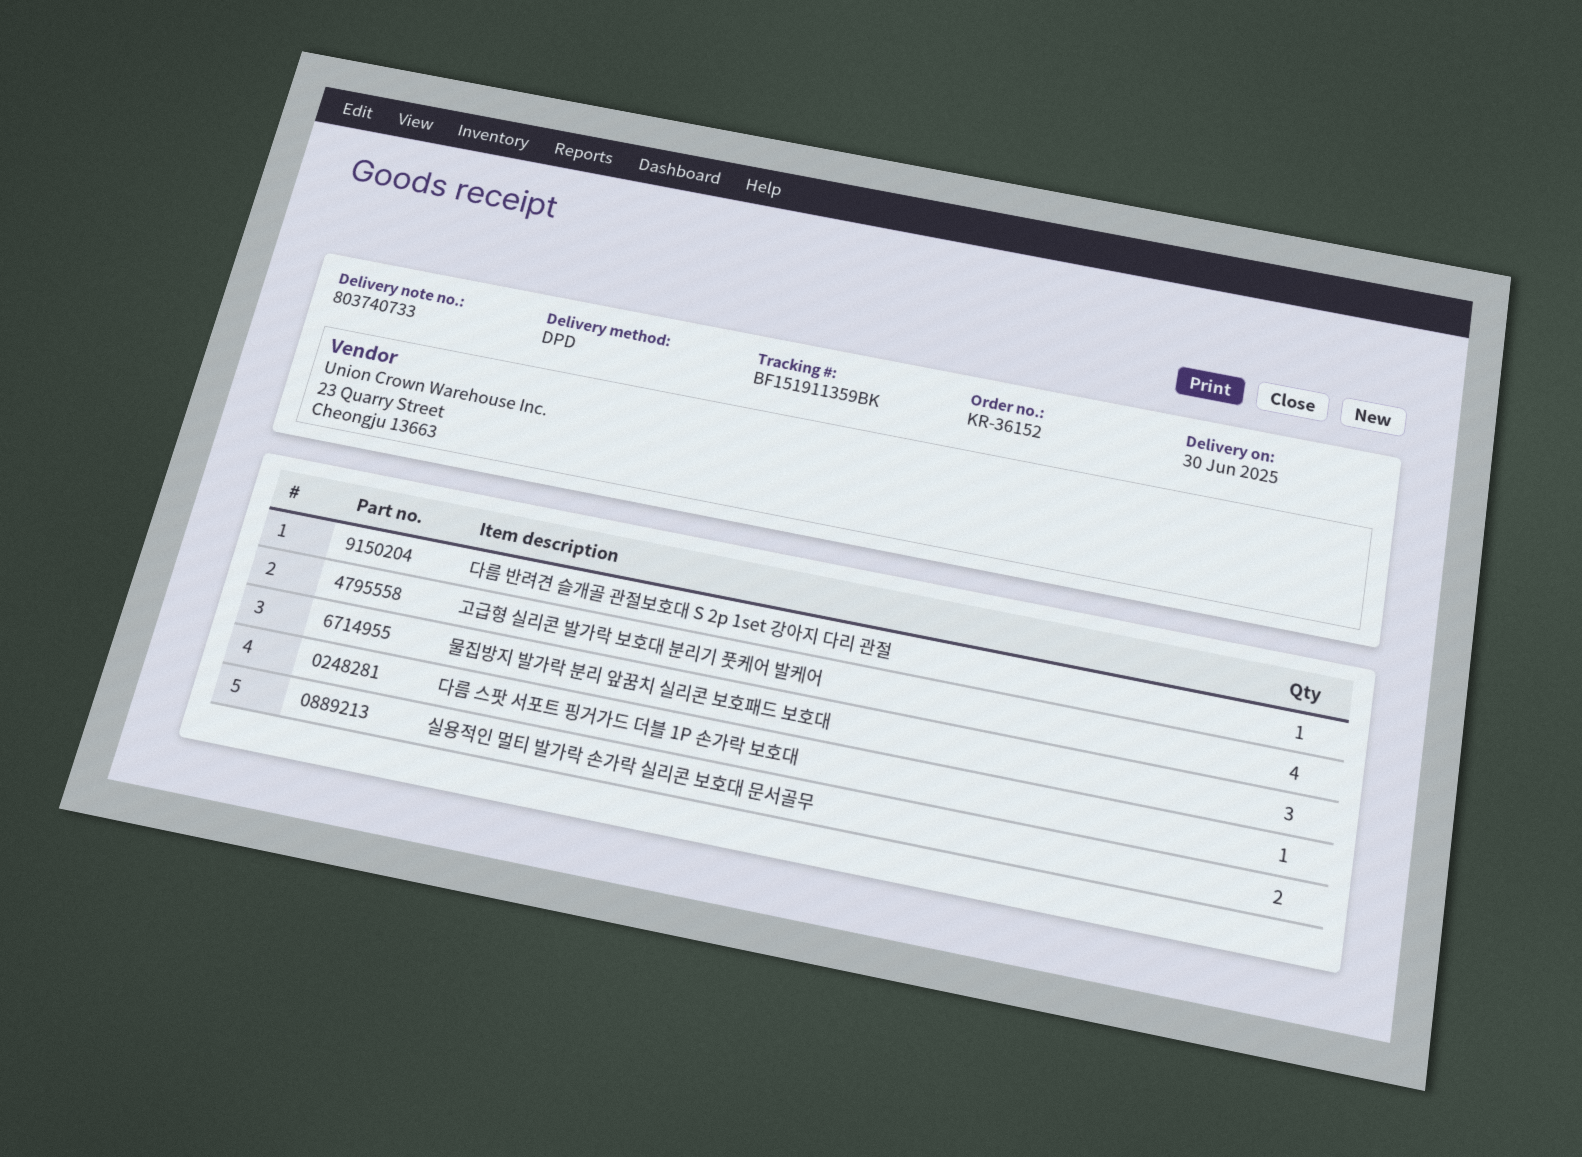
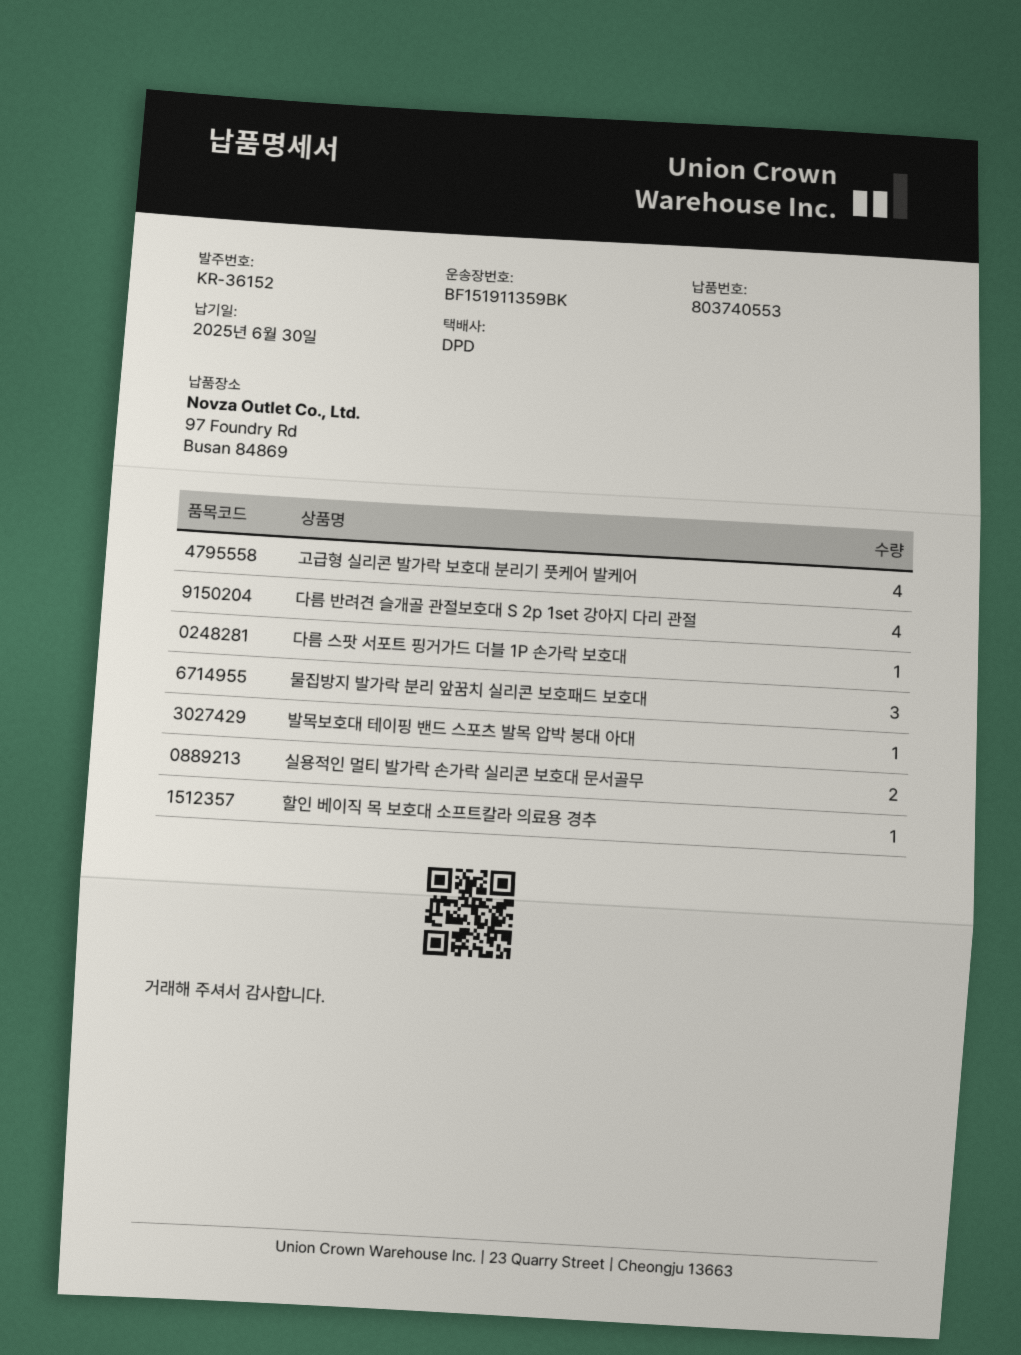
delivery note number: 803740733 -> 803740553
다름 반려견 슬개골 관절보호대 S 2p 1set 강아지 다리 관절: 1 -> 4
발목보호대 테이핑 밴드 스포츠 발목 압박 붕대 아대: none -> 1
할인 베이직 목 보호대 소프트칼라 의료용 경추: none -> 1

